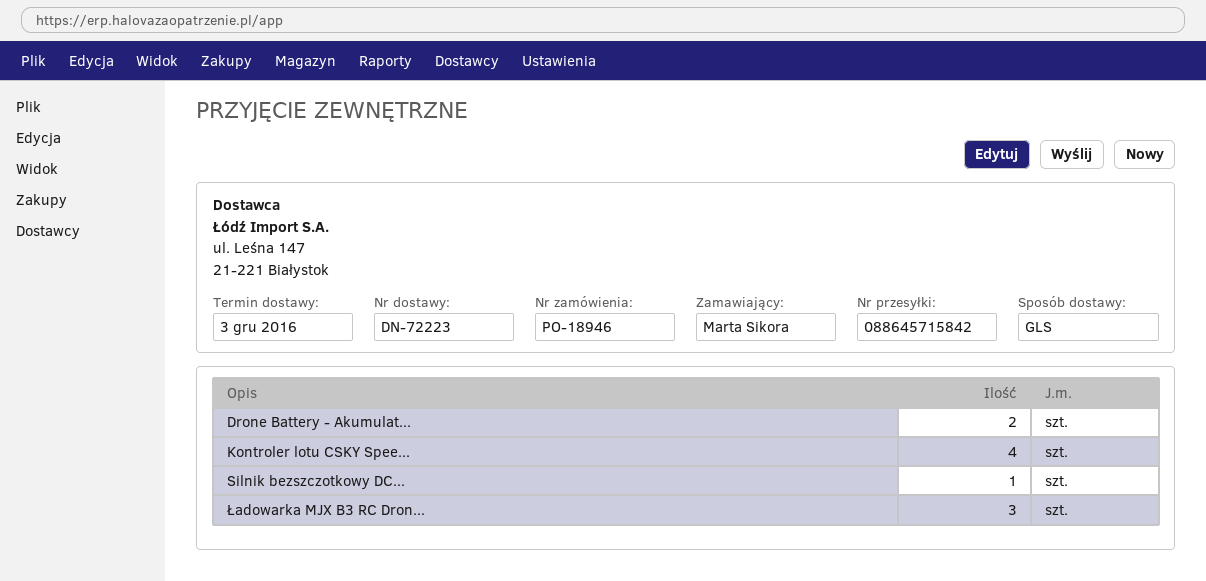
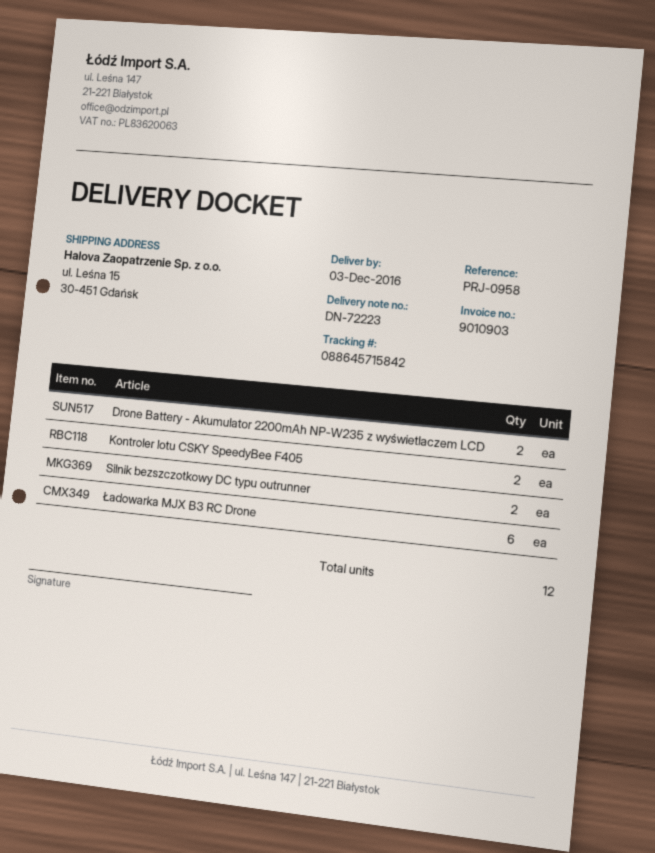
Kontroler lotu CSKY Spee...: 4 -> 2
Silnik bezszczotkowy DC...: 1 -> 2
Ładowarka MJX B3 RC Dron...: 3 -> 6

